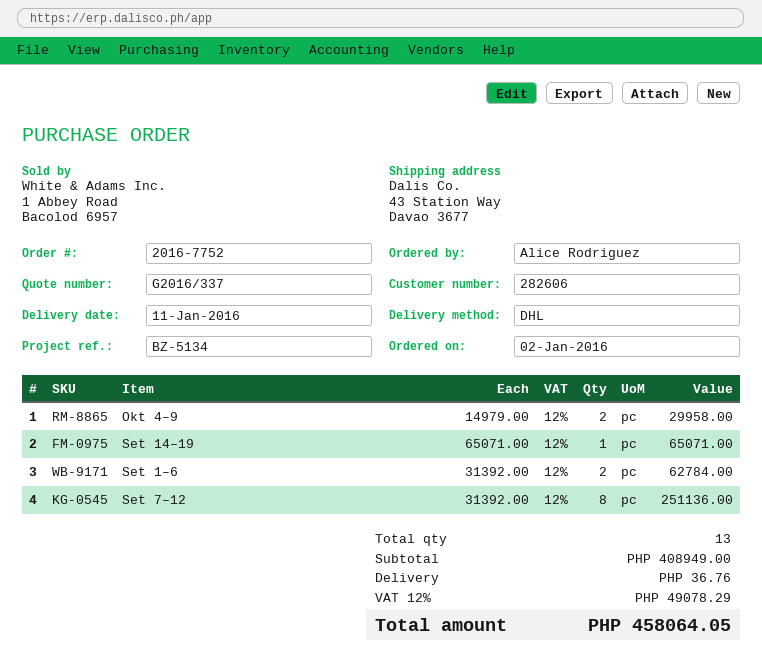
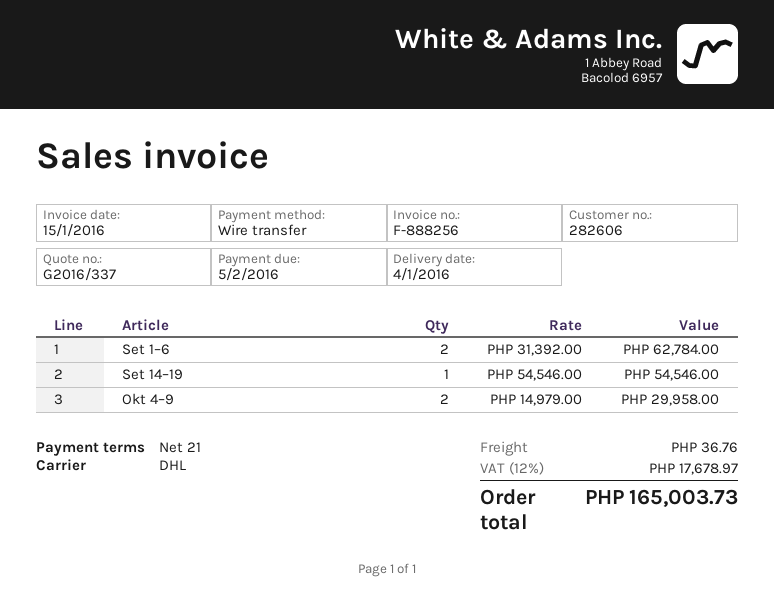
delivery date: 2016-01-11 -> 2016-01-04
Set 14–19: 1 x 65071.00 = 65071.00 -> 1 x 54546.00 = 54546.00
Set 7–12: 8 x 31392.00 = 251136.00 -> none
tax: 12% = 49078.29 -> 12% = 17678.97
total: 458064.05 -> 165003.73

